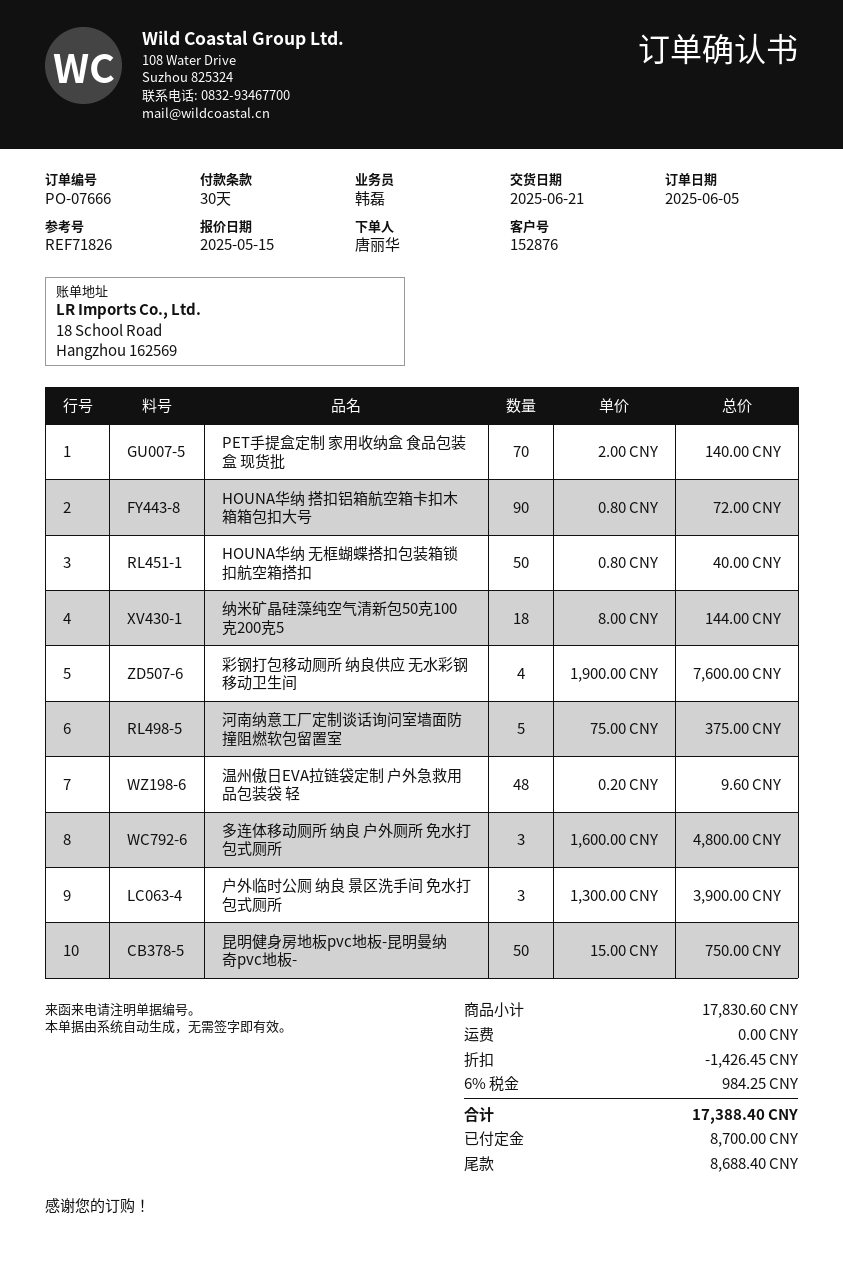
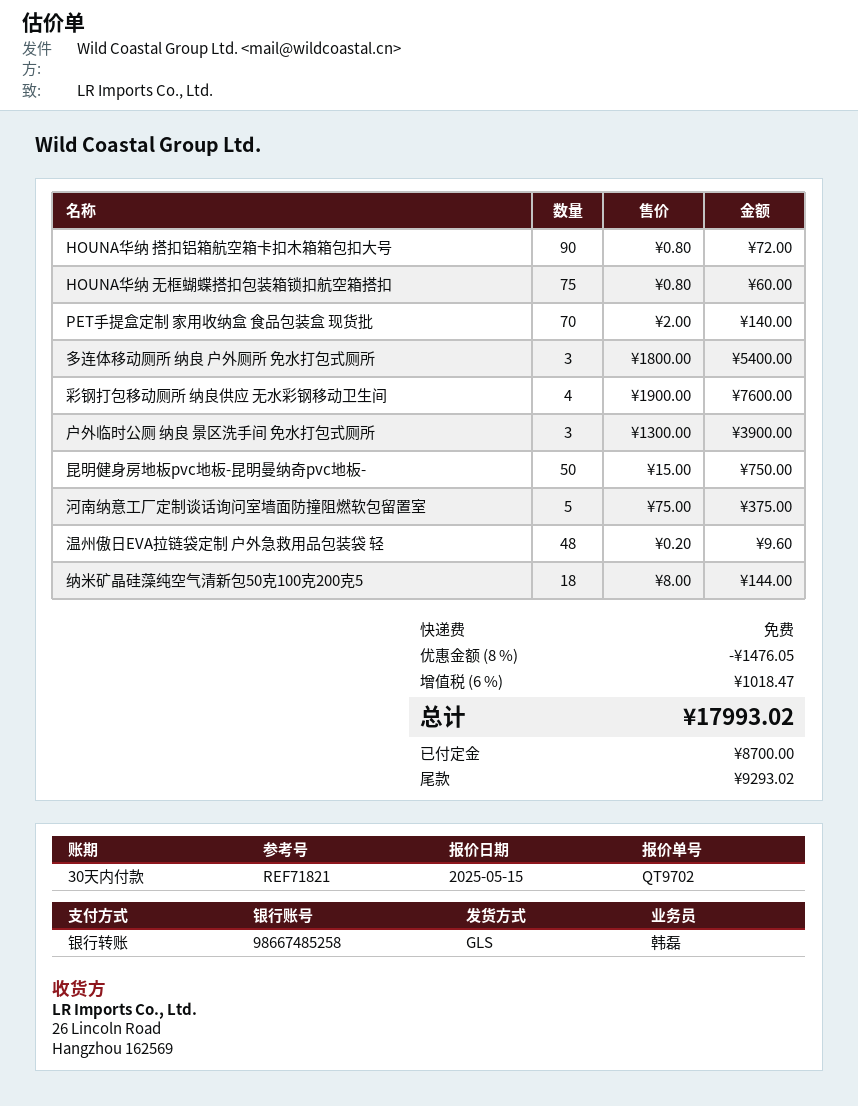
reference: REF71826 -> REF71821
HOUNA华纳 无框蝴蝶搭扣包装箱锁扣航空箱搭扣: 50 x 0.80 = 40.00 -> 75 x 0.80 = 60.00
多连体移动厕所 纳良 户外厕所 免水打包式厕所: 3 x 1600.00 = 4800.00 -> 3 x 1800.00 = 5400.00
discount: 1426.45 -> 1476.05
tax: 6% = 984.25 -> 6% = 1018.47
total: 17388.40 -> 17993.02
balance: 8688.40 -> 9293.02

